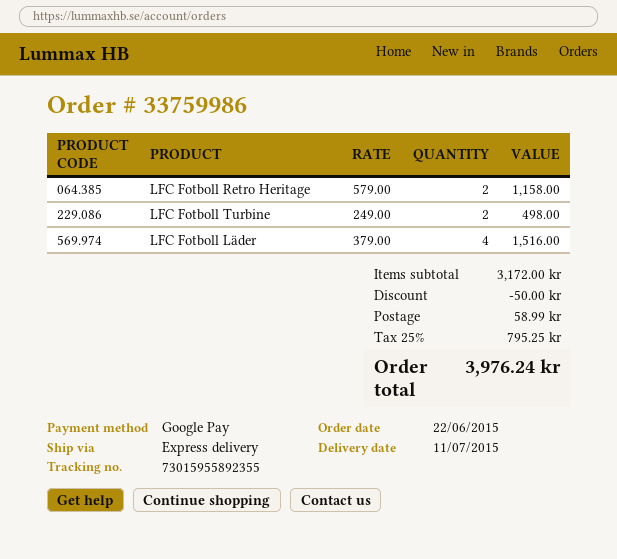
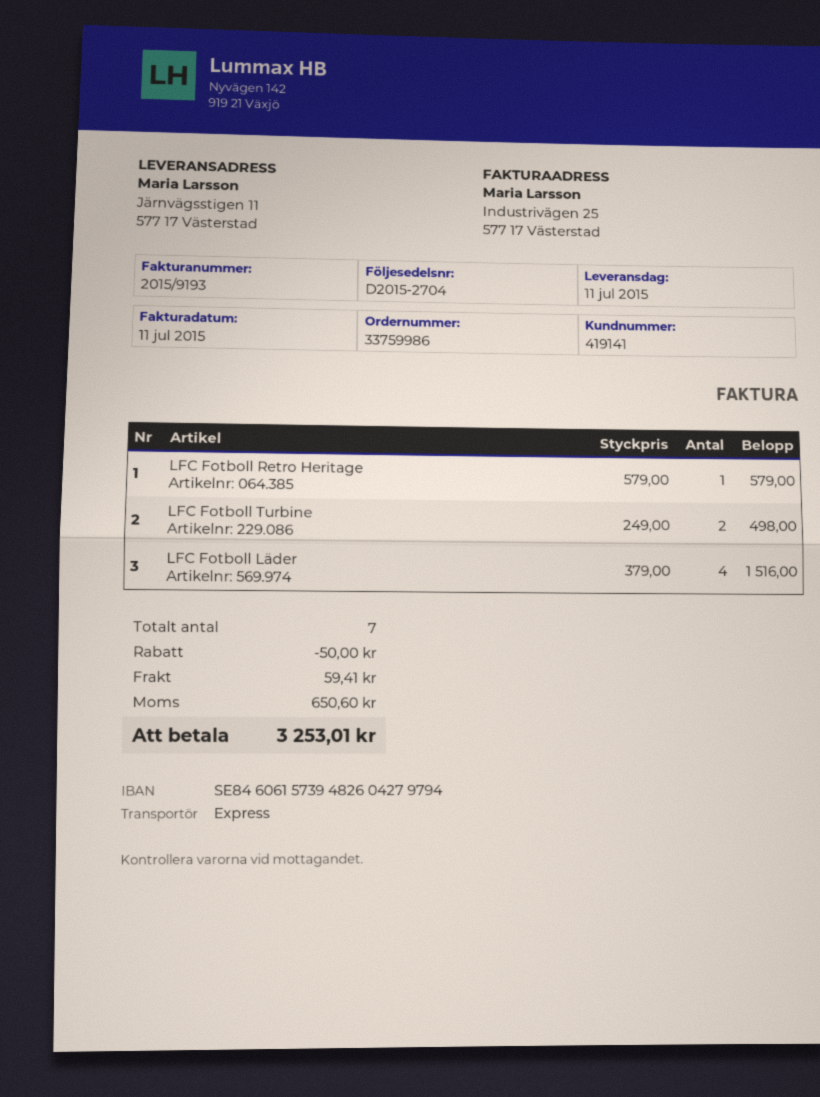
LFC Fotboll Retro Heritage: 2 x 579.00 = 1158.00 -> 1 x 579.00 = 579.00
shipping: 58.99 -> 59.41
tax: 795.25 -> 650.60
total: 3976.24 -> 3253.01

